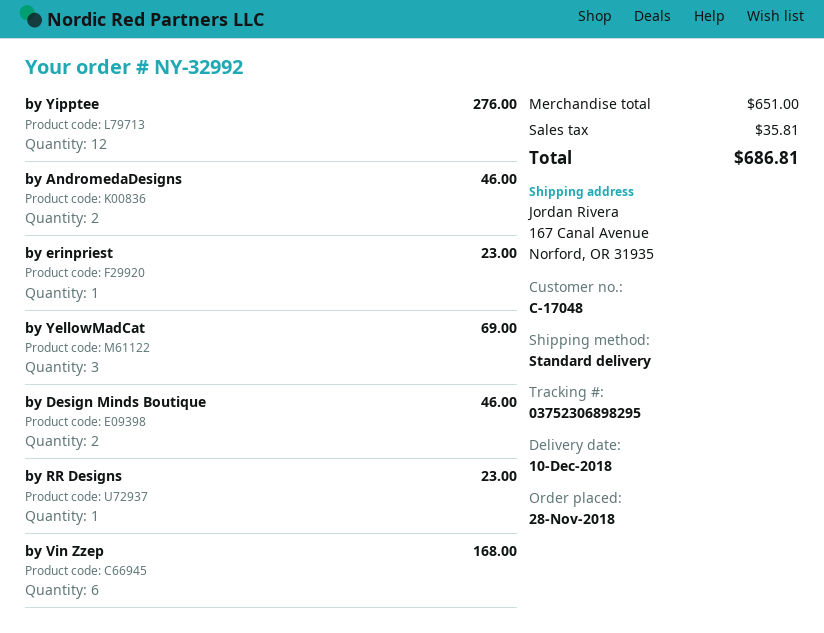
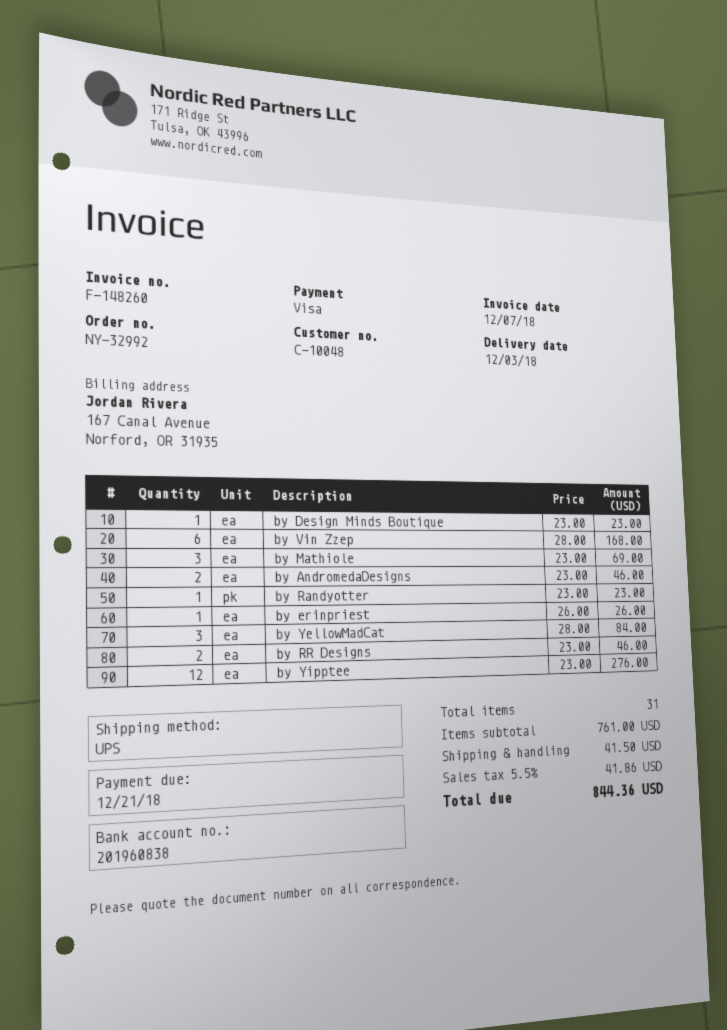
delivery date: 2018-12-10 -> 2018-12-03
customer number: C-17048 -> C-10048
shipping method: standard -> UPS
by erinpriest: 1 for 23.00 -> 1 for 26.00
by YellowMadCat: 3 for 69.00 -> 3 for 84.00
by Design Minds Boutique: 2 for 46.00 -> 1 for 23.00
by RR Designs: 1 for 23.00 -> 2 for 46.00
by Mathiole: none -> 3 for 69.00
by Randyotter: none -> 1 for 23.00
subtotal: 651.00 -> 761.00
shipping: none -> 41.50
tax: 35.81 -> 41.86
total: 686.81 -> 844.36

